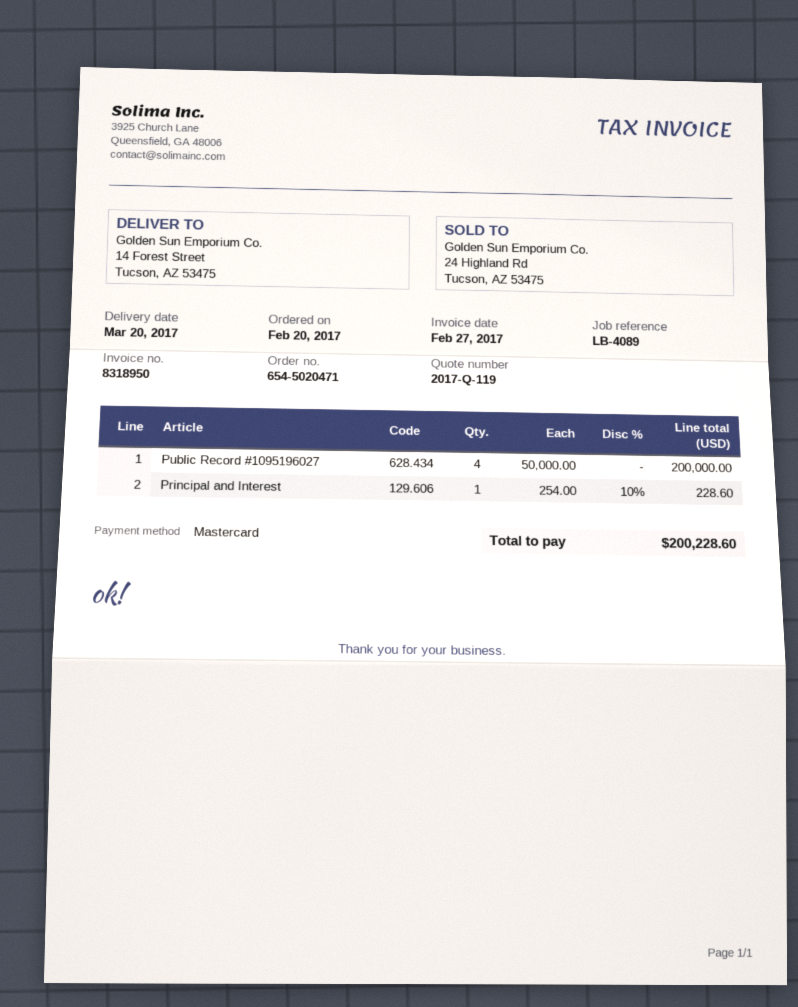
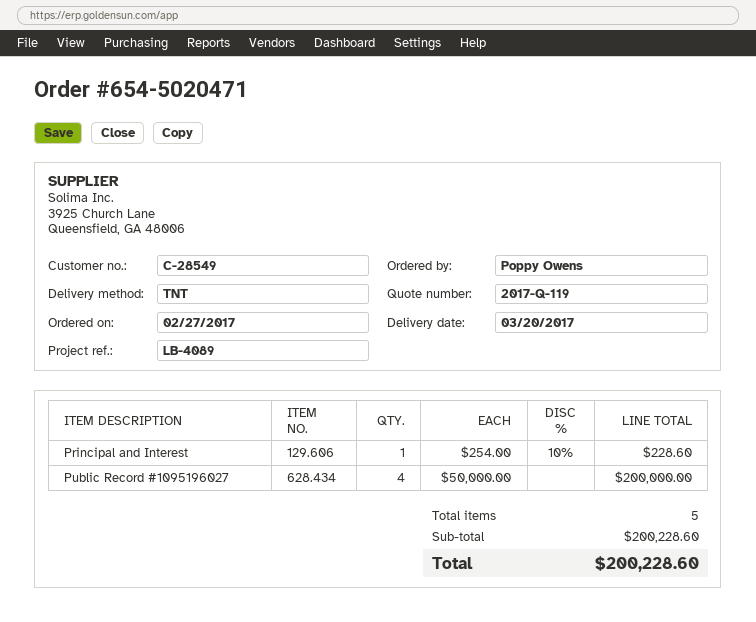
order date: 2017-02-20 -> 2017-02-27

